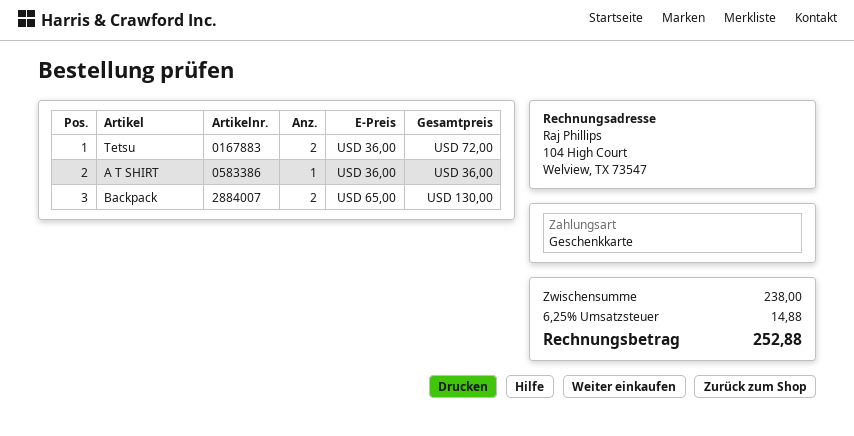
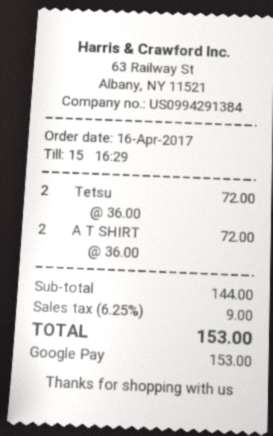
payment method: gift card -> Google Pay
A T SHIRT: 1 x 36.00 = 36.00 -> 2 x 36.00 = 72.00
Backpack: 2 x 65.00 = 130.00 -> none
subtotal: 238.00 -> 144.00
tax: 6.25% = 14.88 -> 6.25% = 9.00
total: 252.88 -> 153.00

